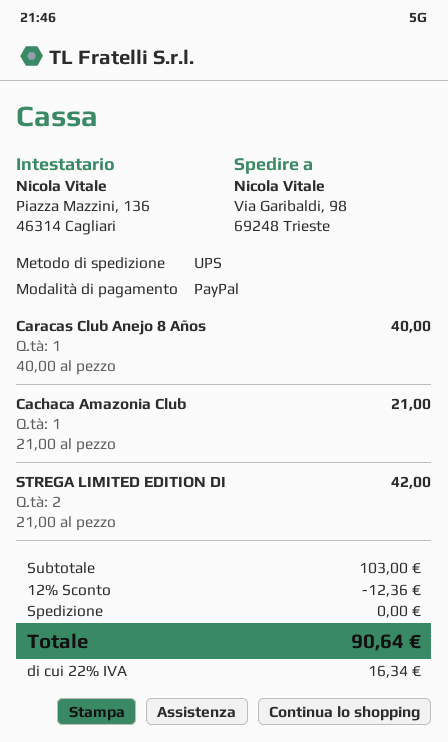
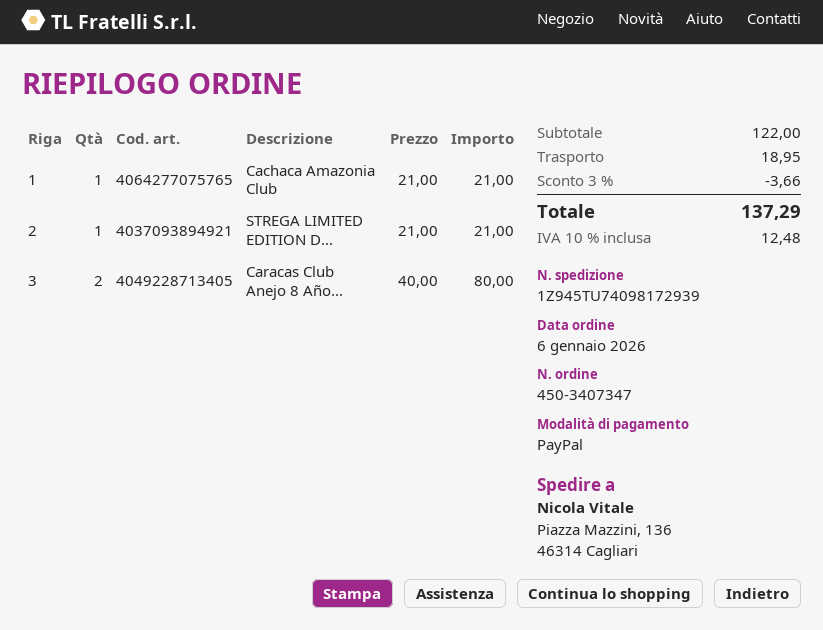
ship to: Via Garibaldi, 98, 69248 Trieste -> Piazza Mazzini, 136, 46314 Cagliari
Caracas Club Anejo 8 Años: 1 x 40.00 = 40.00 -> 2 x 40.00 = 80.00
STREGA LIMITED EDITION DI: 2 x 21.00 = 42.00 -> 1 x 21.00 = 21.00
subtotal: 103.00 -> 122.00
discount: 12% = 12.36 -> 3% = 3.66
shipping: 0.00 -> 18.95
tax: 22% = 16.34 -> 10% = 12.48
total: 90.64 -> 137.29

